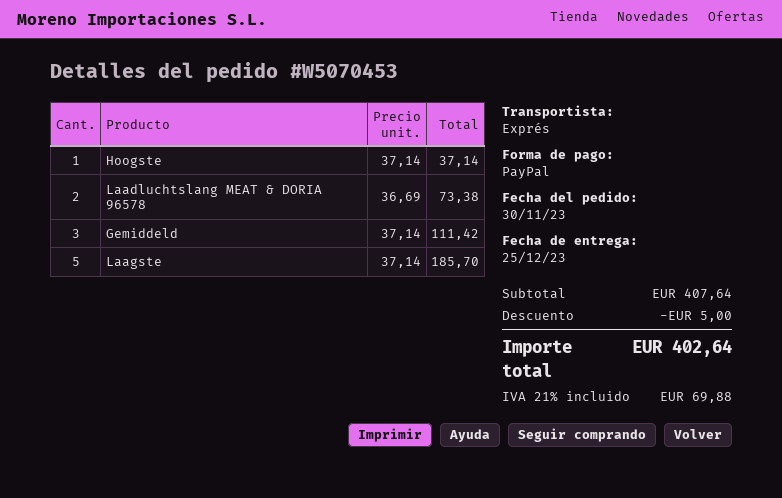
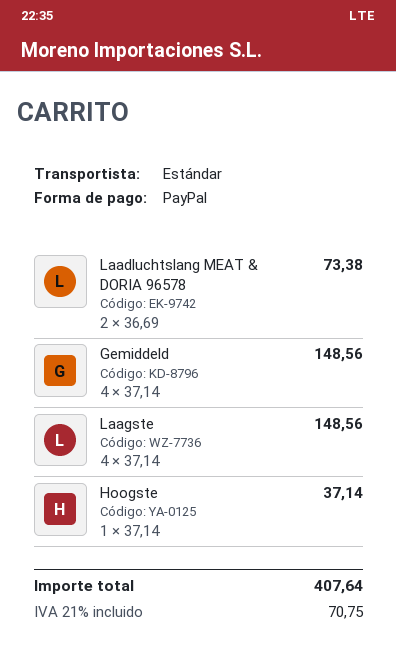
shipping method: express -> standard
Gemiddeld: 3 x 37.14 = 111.42 -> 4 x 37.14 = 148.56
Laagste: 5 x 37.14 = 185.70 -> 4 x 37.14 = 148.56
discount: 5.00 -> none
tax: 21% = 69.88 -> 21% = 70.75
total: 402.64 -> 407.64

